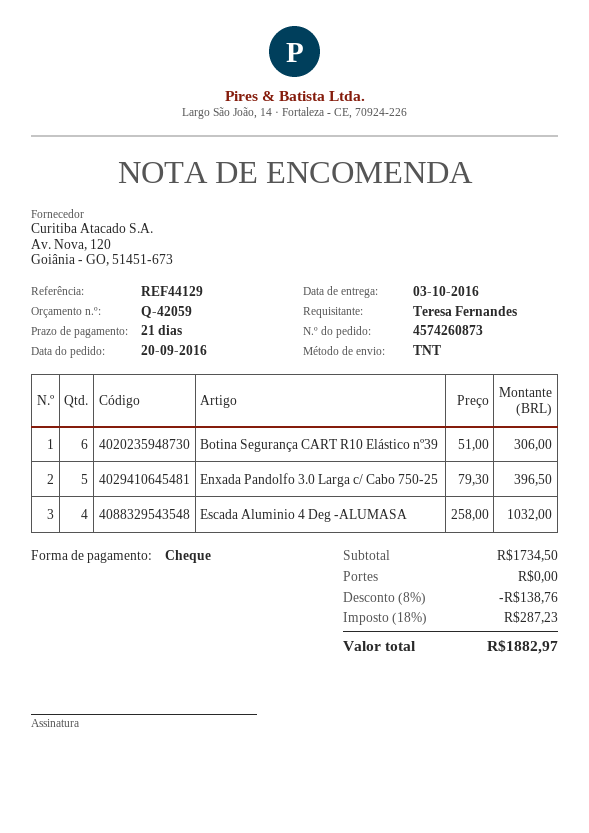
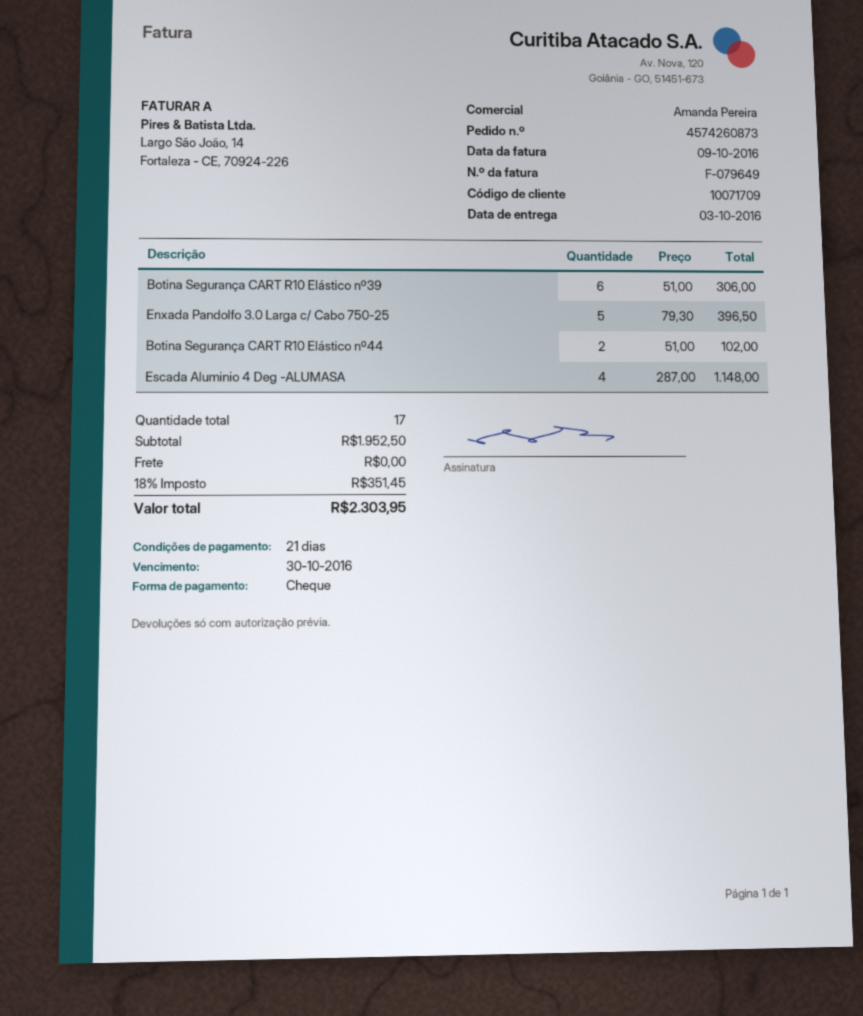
Escada Aluminio 4 Deg -ALUMASA: 4 x 258.00 = 1032.00 -> 4 x 287.00 = 1148.00
Botina Segurança CART R10 Elástico nº44: none -> 2 x 51.00 = 102.00
subtotal: 1734.50 -> 1952.50
discount: 8% = 138.76 -> none
tax: 18% = 287.23 -> 18% = 351.45
total: 1882.97 -> 2303.95

